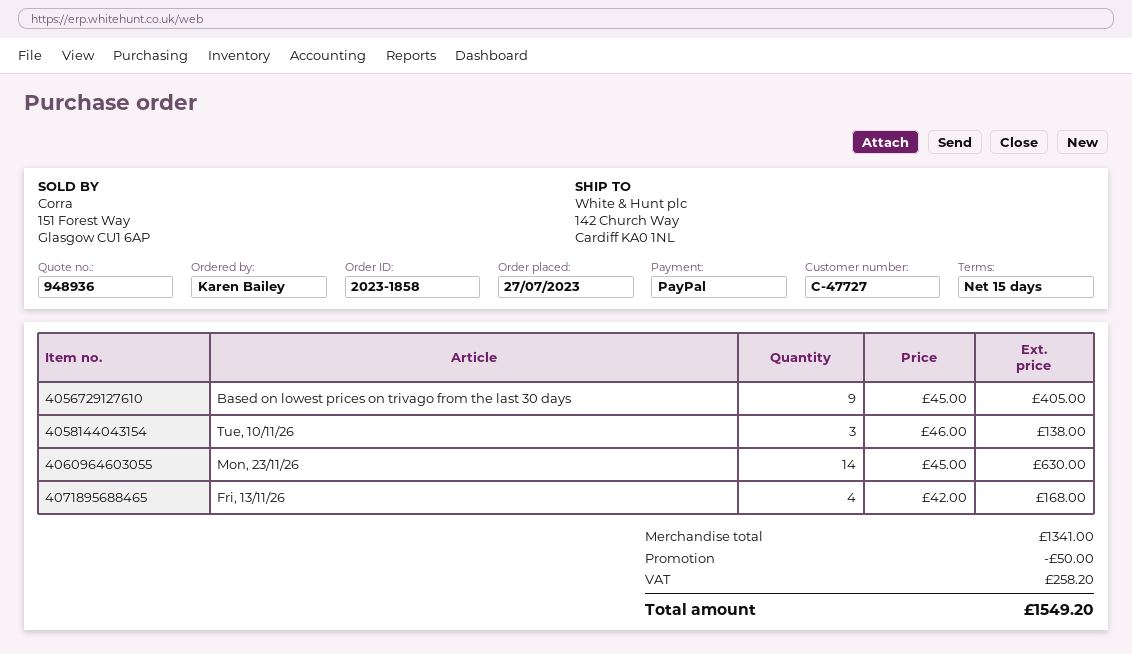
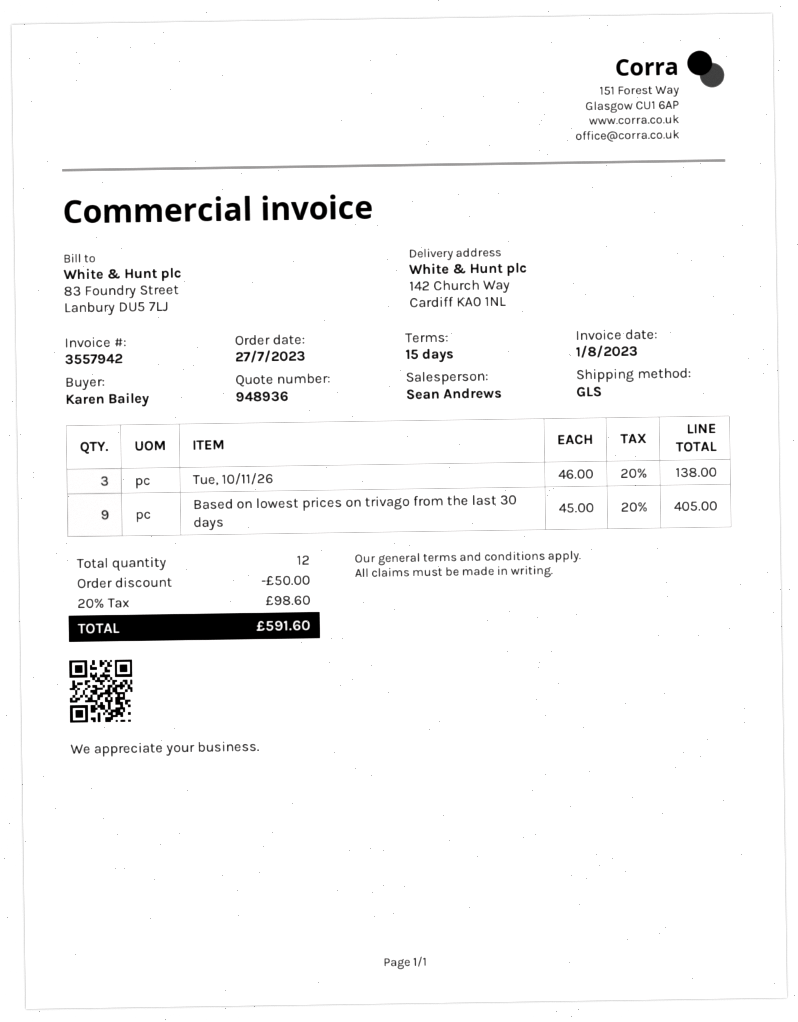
Mon, 23/11/26: 14 x 45.00 = 630.00 -> none
Fri, 13/11/26: 4 x 42.00 = 168.00 -> none
tax: 258.20 -> 98.60
total: 1549.20 -> 591.60

